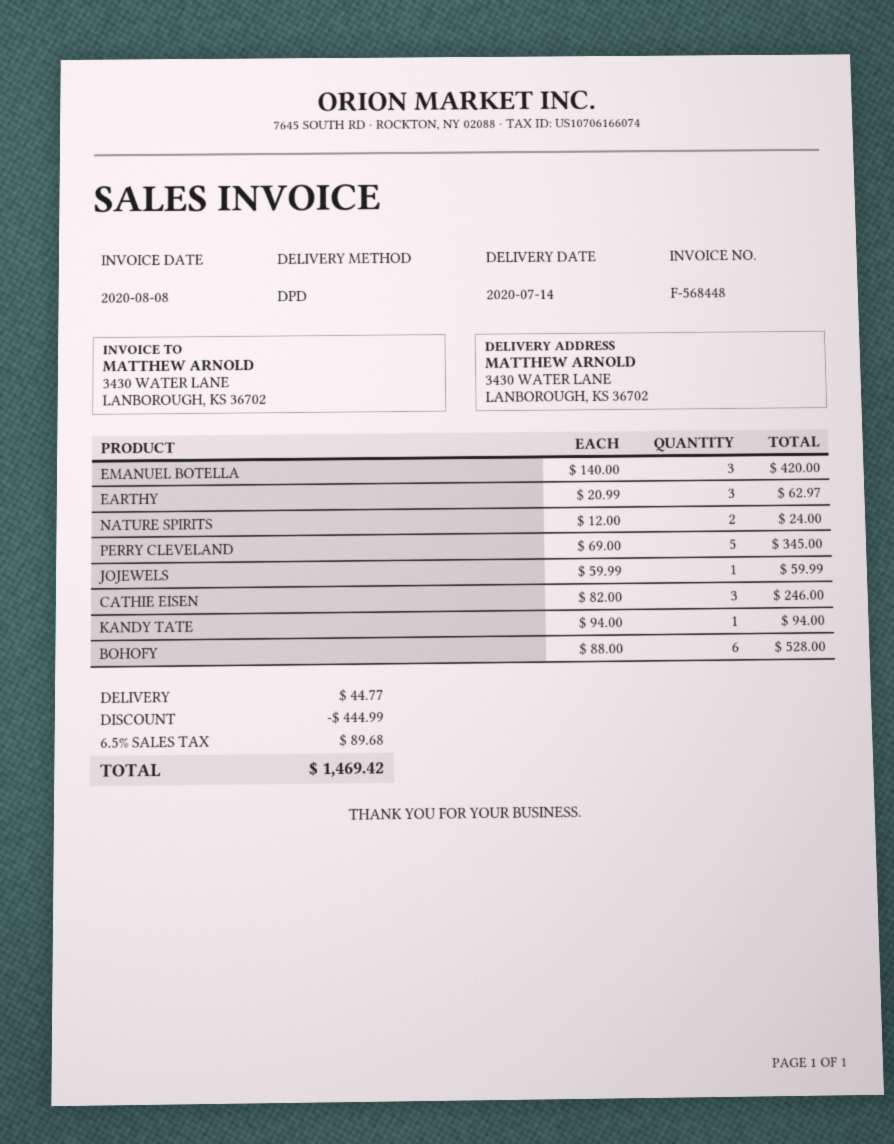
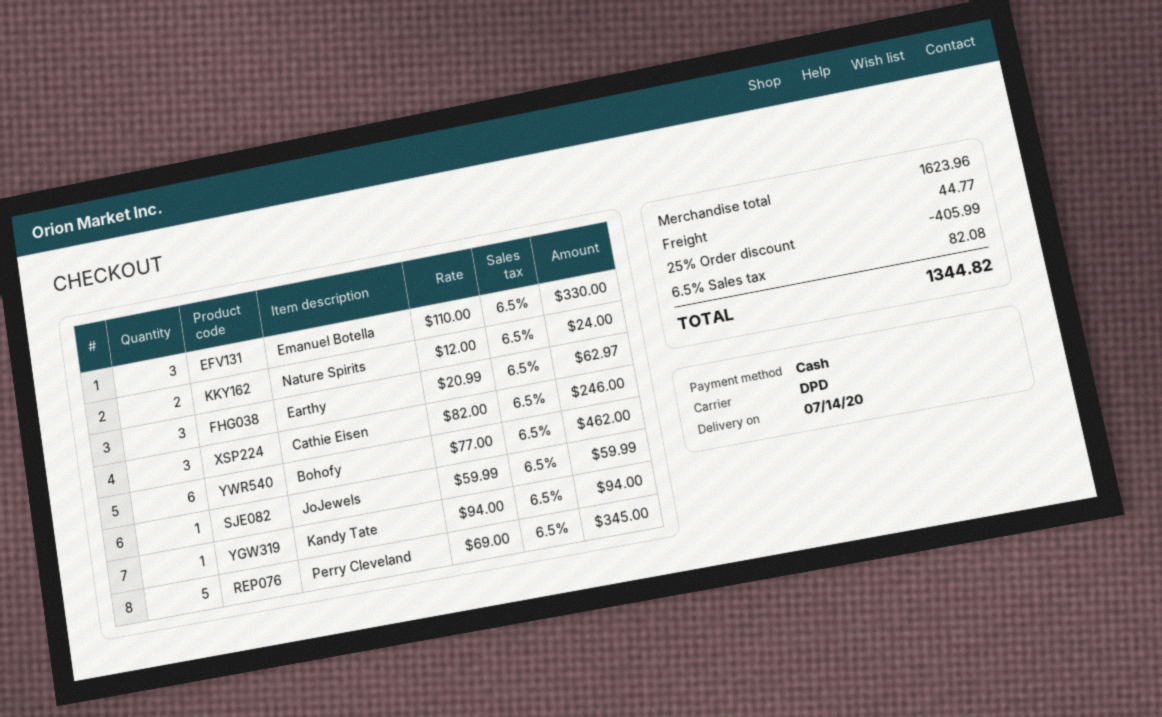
EMANUEL BOTELLA: 3 x 140.00 = 420.00 -> 3 x 110.00 = 330.00
BOHOFY: 6 x 88.00 = 528.00 -> 6 x 77.00 = 462.00
discount: 444.99 -> 405.99
tax: 6.5% = 89.68 -> 6.5% = 82.08
total: 1469.42 -> 1344.82

